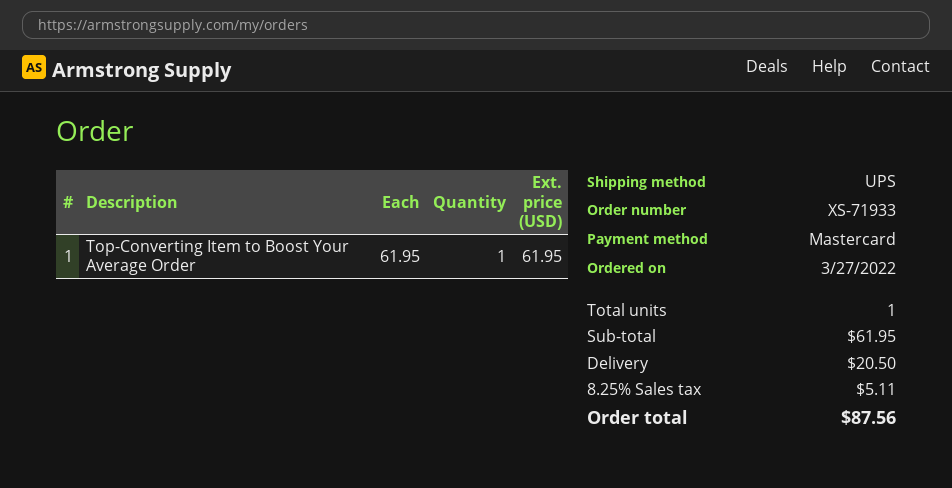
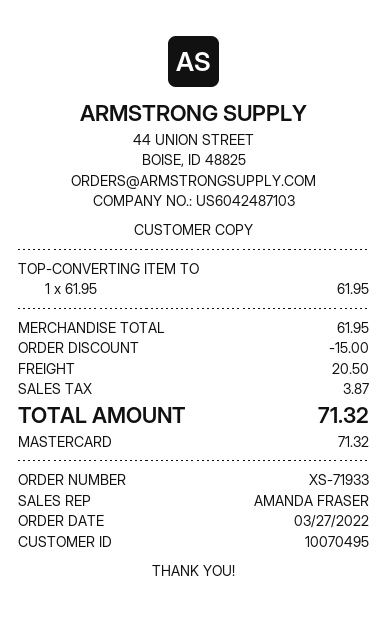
discount: none -> 15.00
tax: 5.11 -> 3.87
total: 87.56 -> 71.32

